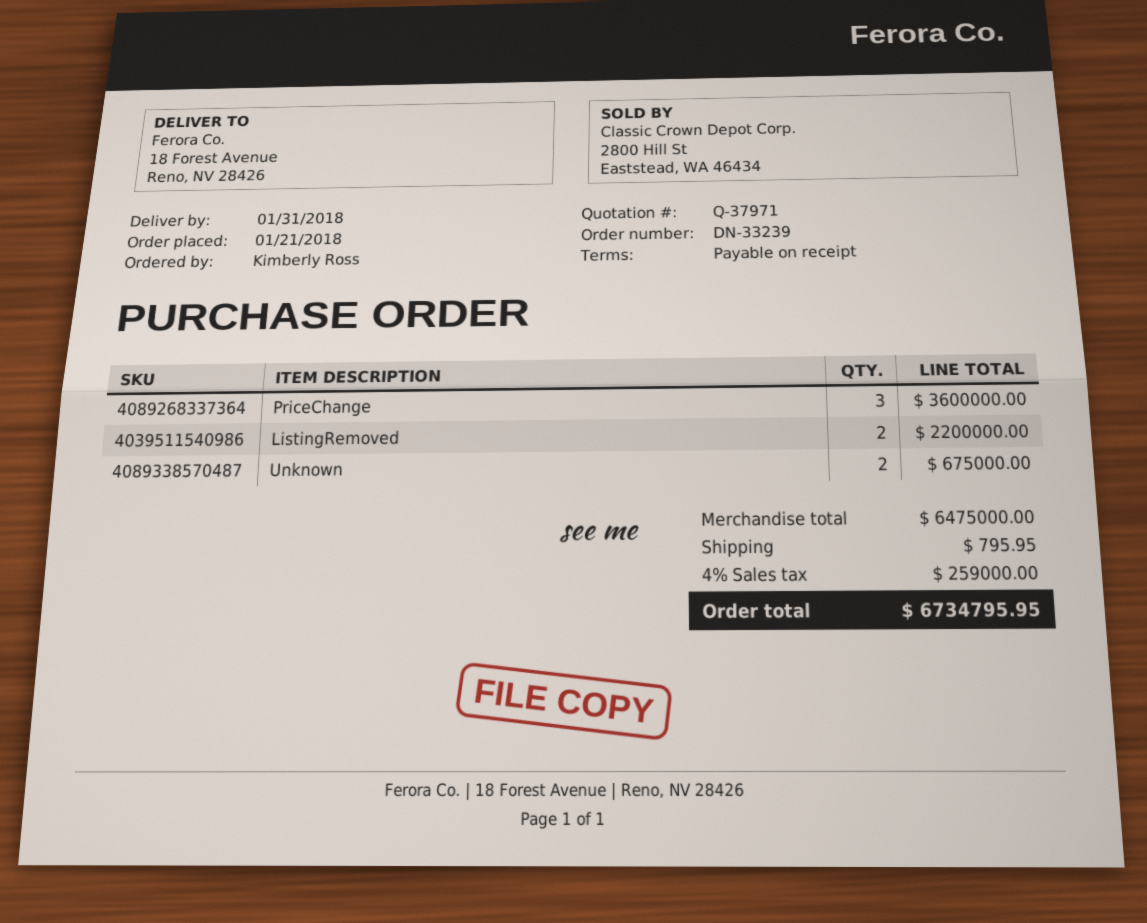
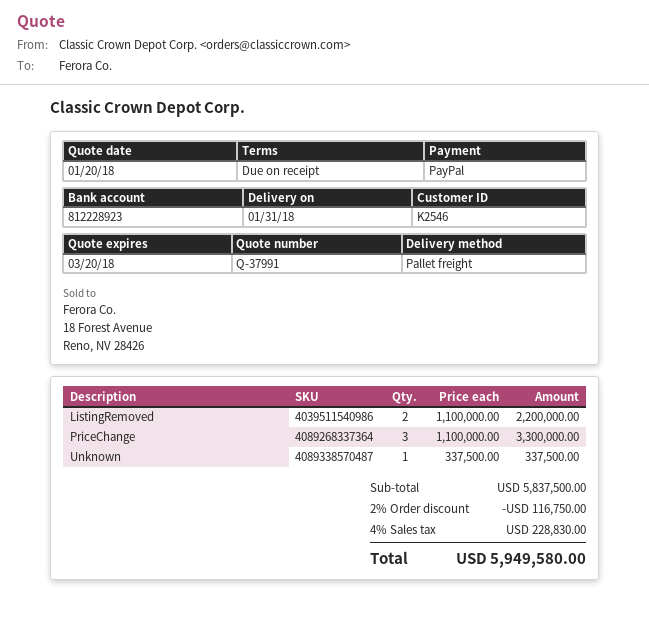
quote number: Q-37971 -> Q-37991
PriceChange: 3 for 3600000.00 -> 3 for 3300000.00
Unknown: 2 for 675000.00 -> 1 for 337500.00
subtotal: 6475000.00 -> 5837500.00
discount: none -> 2% = 116750.00
shipping: 795.95 -> none
tax: 4% = 259000.00 -> 4% = 228830.00
total: 6734795.95 -> 5949580.00

